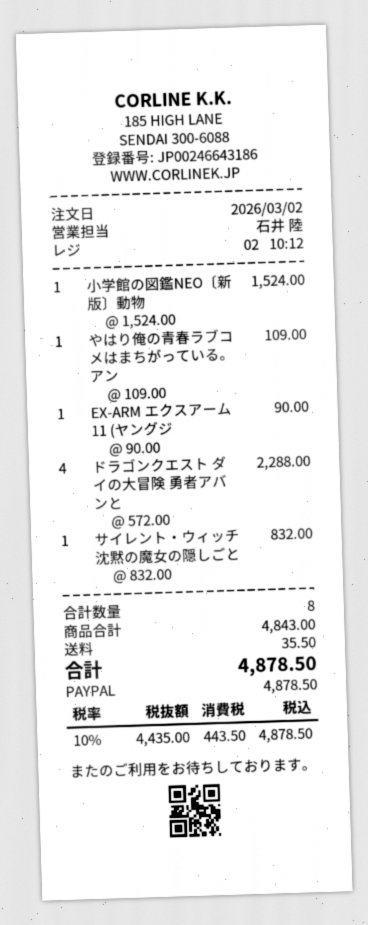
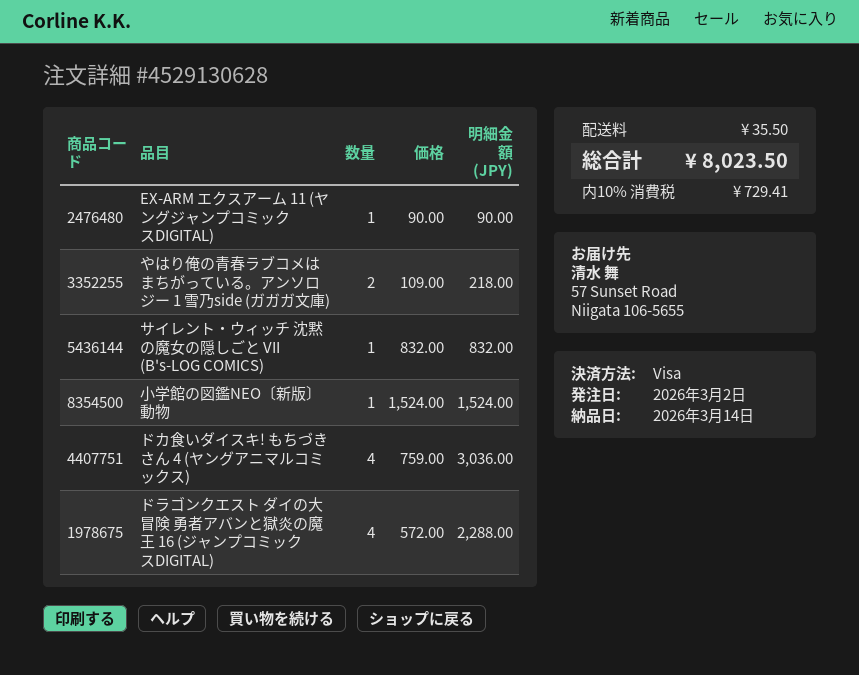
payment method: PayPal -> Visa
やはり俺の青春ラブコメはまちがっている。アン: 1 x 109.00 = 109.00 -> 2 x 109.00 = 218.00
ドカ食いダイスキ! もちづきさん 4 (ヤングアニマルコミックス): none -> 4 x 759.00 = 3036.00
tax: 10% = 443.50 -> 10% = 729.41
total: 4878.50 -> 8023.50

